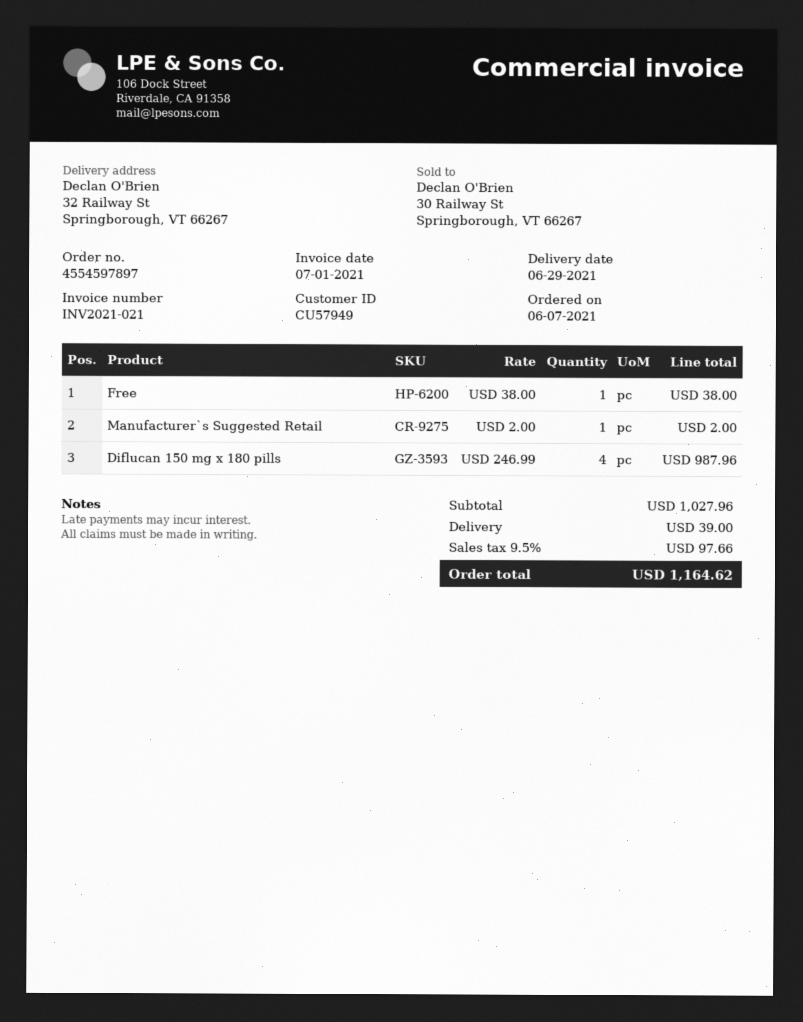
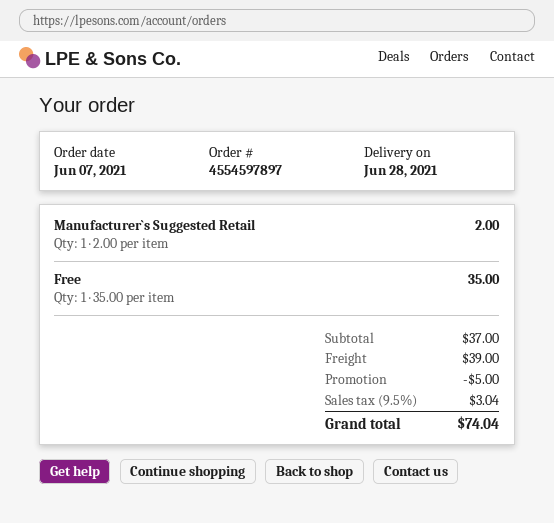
delivery date: 2021-06-29 -> 2021-06-28
Free: 1 x 38.00 = 38.00 -> 1 x 35.00 = 35.00
Diflucan 150 mg x 180 pills: 4 x 246.99 = 987.96 -> none
subtotal: 1027.96 -> 37.00
discount: none -> 5.00
tax: 9.5% = 97.66 -> 9.5% = 3.04
total: 1164.62 -> 74.04

